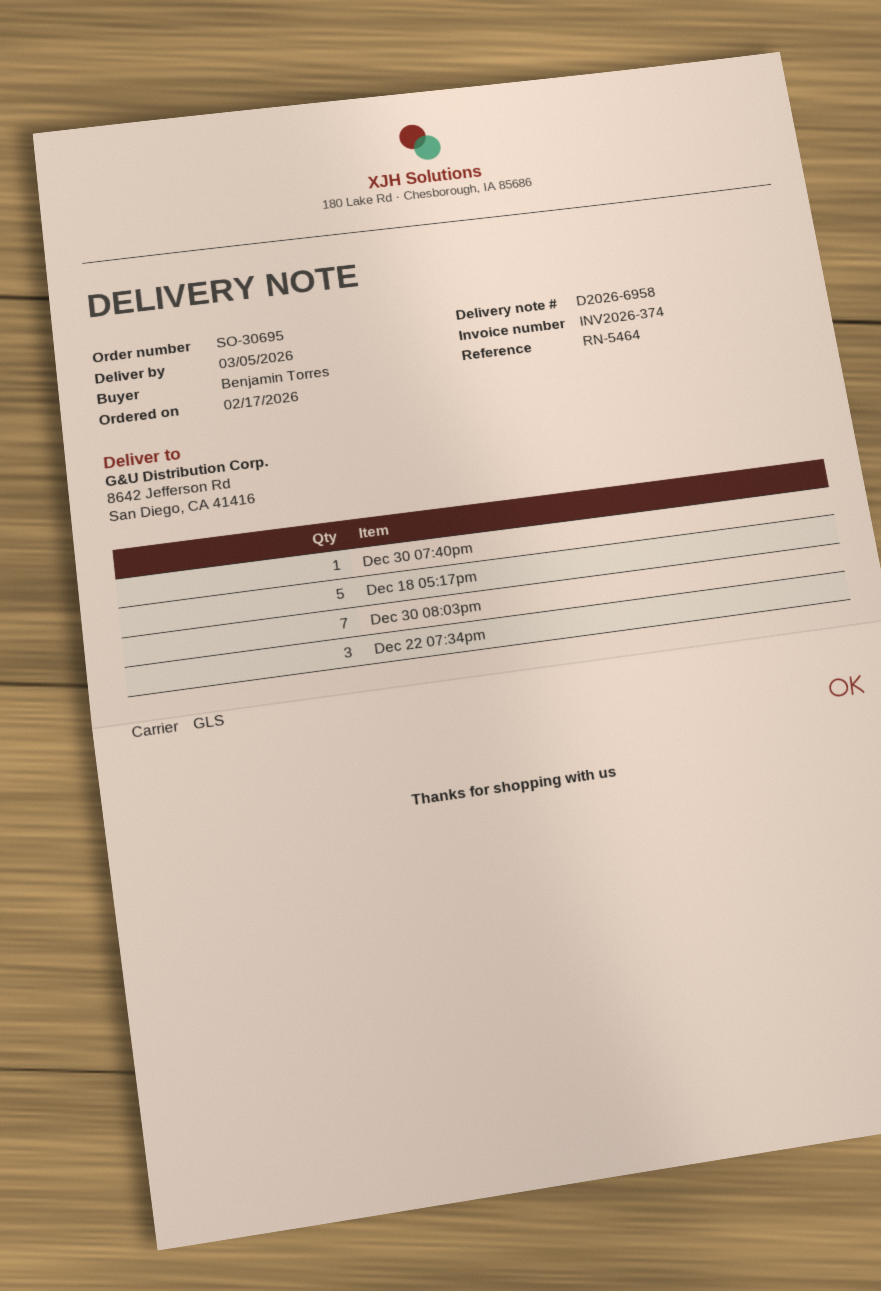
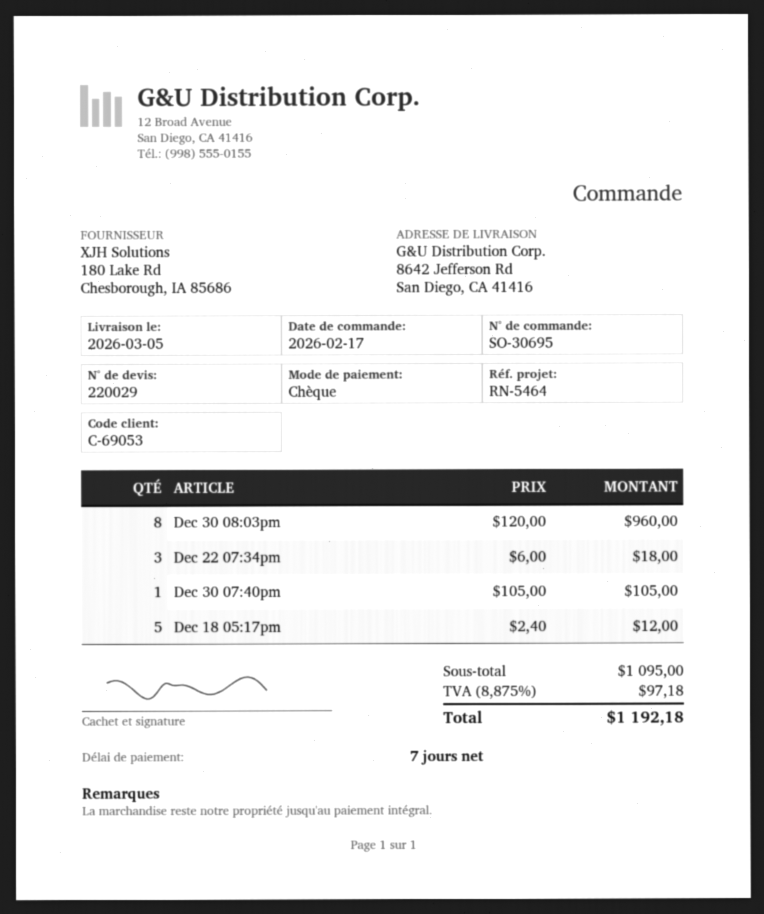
Dec 30 08:03pm: 7 -> 8

